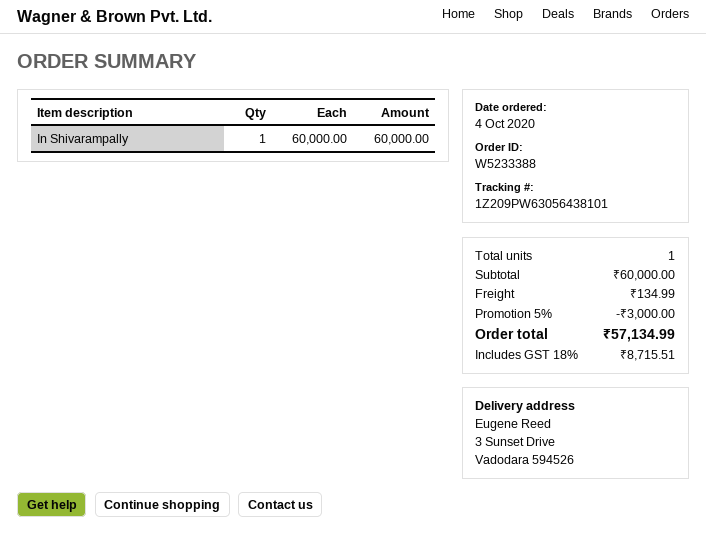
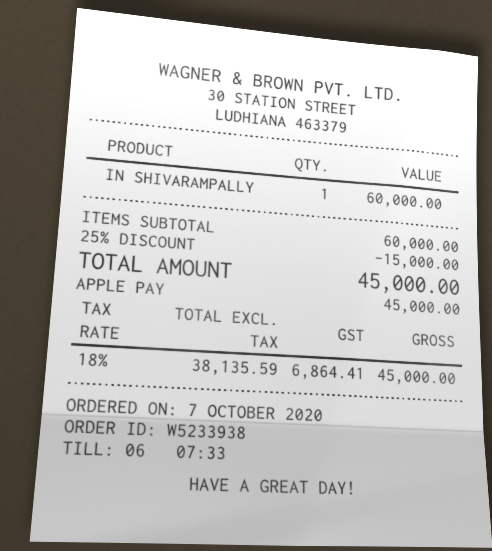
order number: W5233388 -> W5233938
order date: 2020-10-04 -> 2020-10-07
discount: 5% = 3000.00 -> 25% = 15000.00
shipping: 134.99 -> none
tax: 18% = 8715.51 -> 18% = 6864.41
total: 57134.99 -> 45000.00

